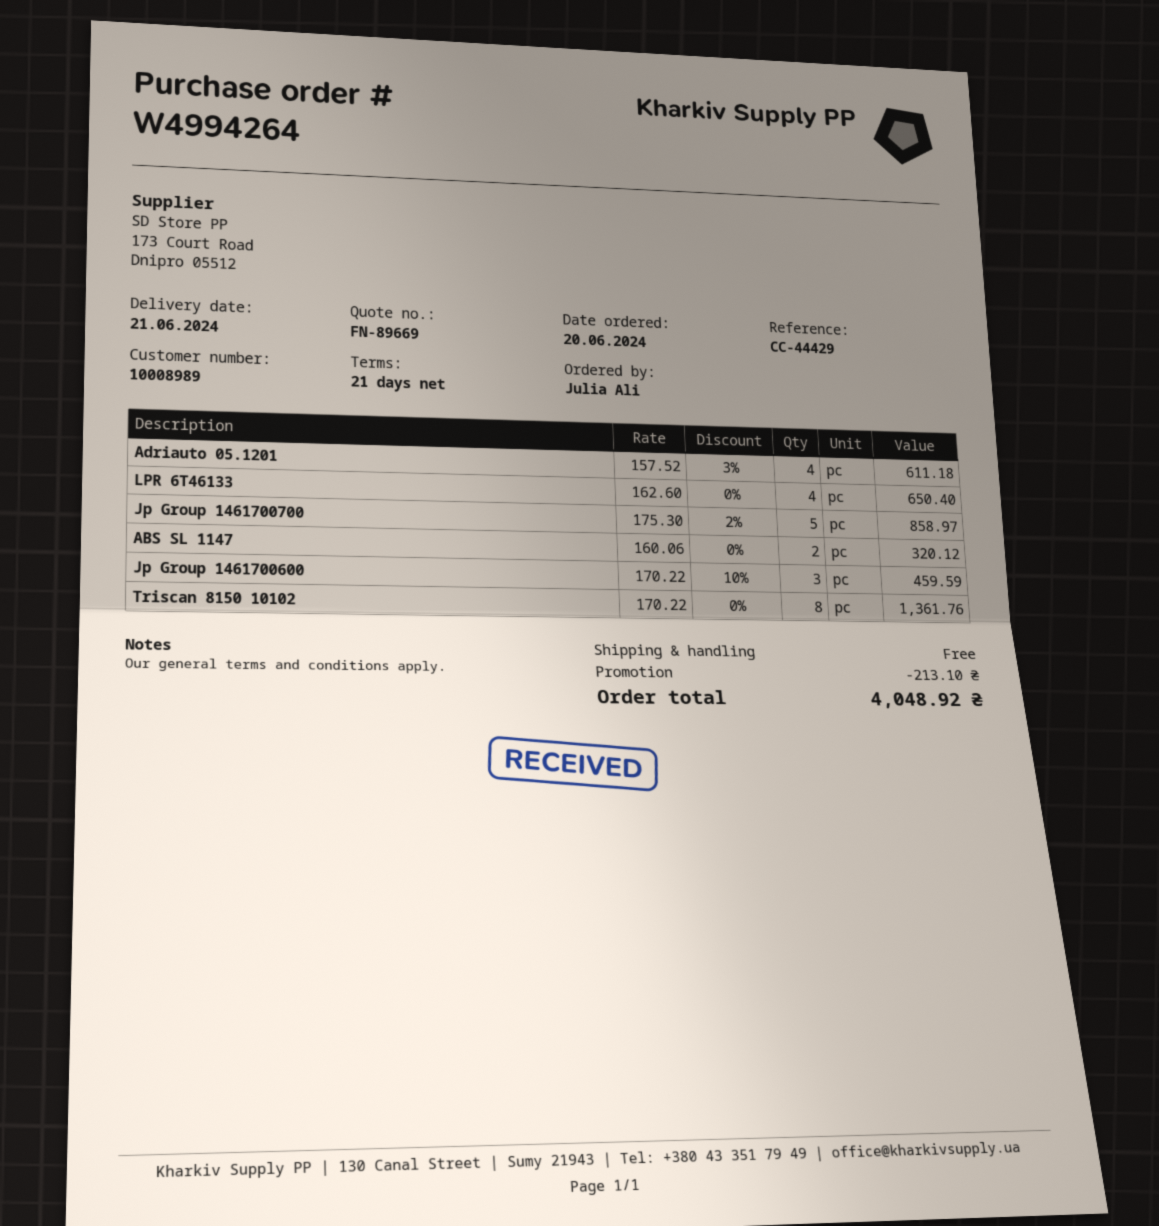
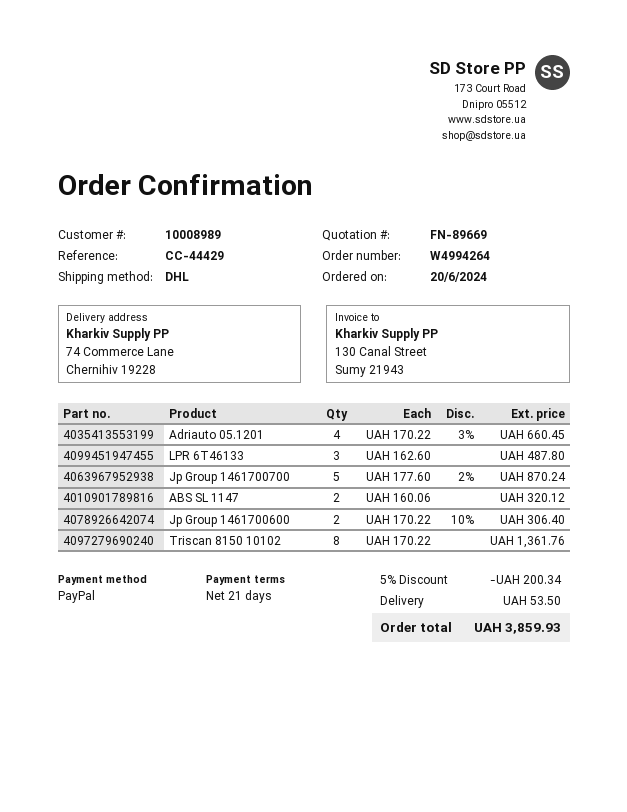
Adriauto 05.1201: 4 x 157.52 - 3% = 611.18 -> 4 x 170.22 - 3% = 660.45
LPR 6T46133: 4 x 162.60 = 650.40 -> 3 x 162.60 = 487.80
Jp Group 1461700700: 5 x 175.30 - 2% = 858.97 -> 5 x 177.60 - 2% = 870.24
Jp Group 1461700600: 3 x 170.22 - 10% = 459.59 -> 2 x 170.22 - 10% = 306.40
discount: 213.10 -> 200.34
shipping: 0.00 -> 53.50
total: 4048.92 -> 3859.93

